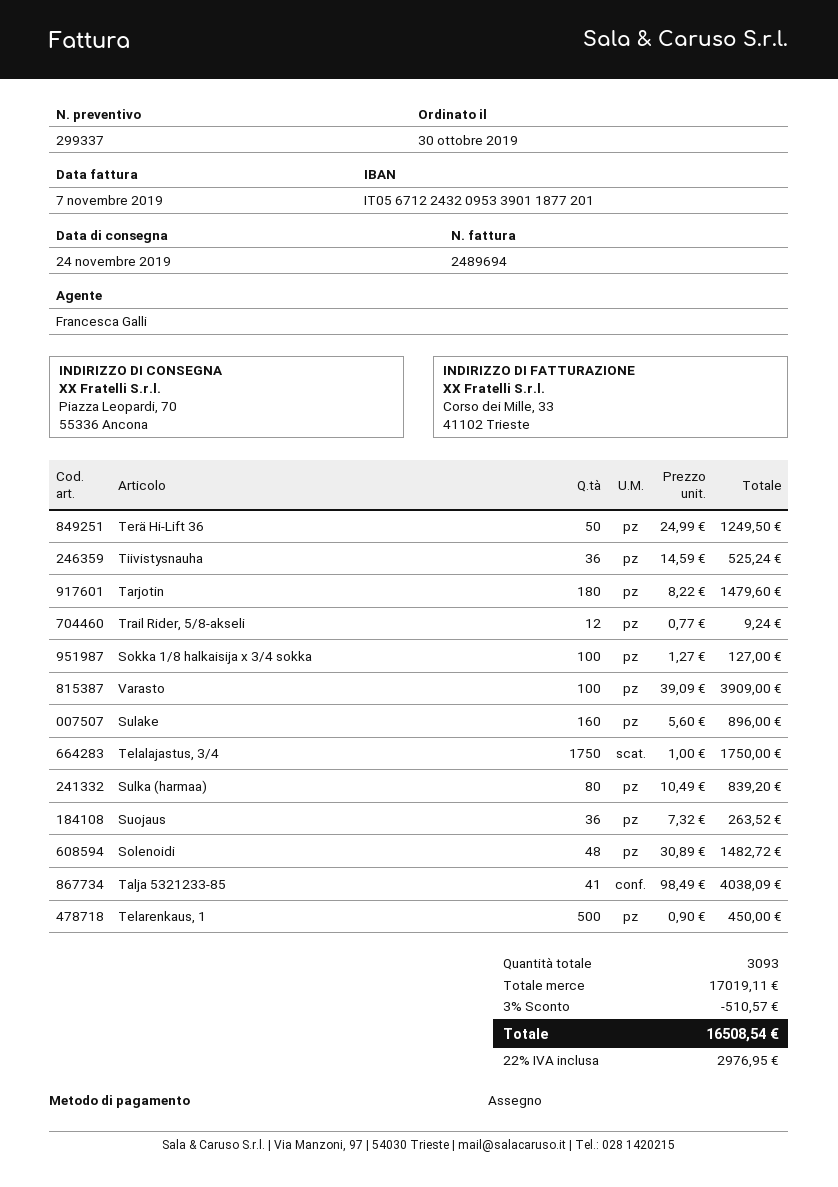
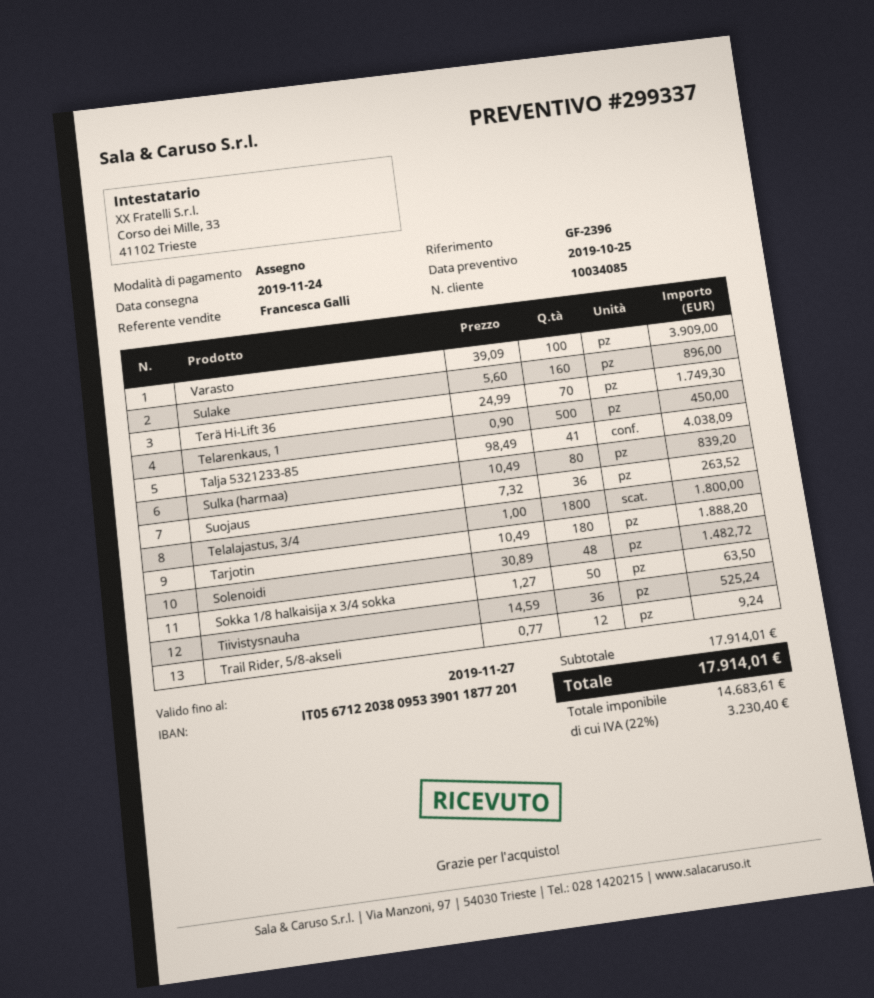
bank account: IT0567122432095339011877201 -> IT0567122038095339011877201
Terä Hi-Lift 36: 50 x 24.99 = 1249.50 -> 70 x 24.99 = 1749.30
Tarjotin: 180 x 8.22 = 1479.60 -> 180 x 10.49 = 1888.20
Sokka 1/8 halkaisija x 3/4 sokka: 100 x 1.27 = 127.00 -> 50 x 1.27 = 63.50
Telalajastus, 3/4: 1750 x 1.00 = 1750.00 -> 1800 x 1.00 = 1800.00
subtotal: 17019.11 -> 17914.01
discount: 3% = 510.57 -> none
tax: 22% = 2976.95 -> 22% = 3230.40
total: 16508.54 -> 17914.01

